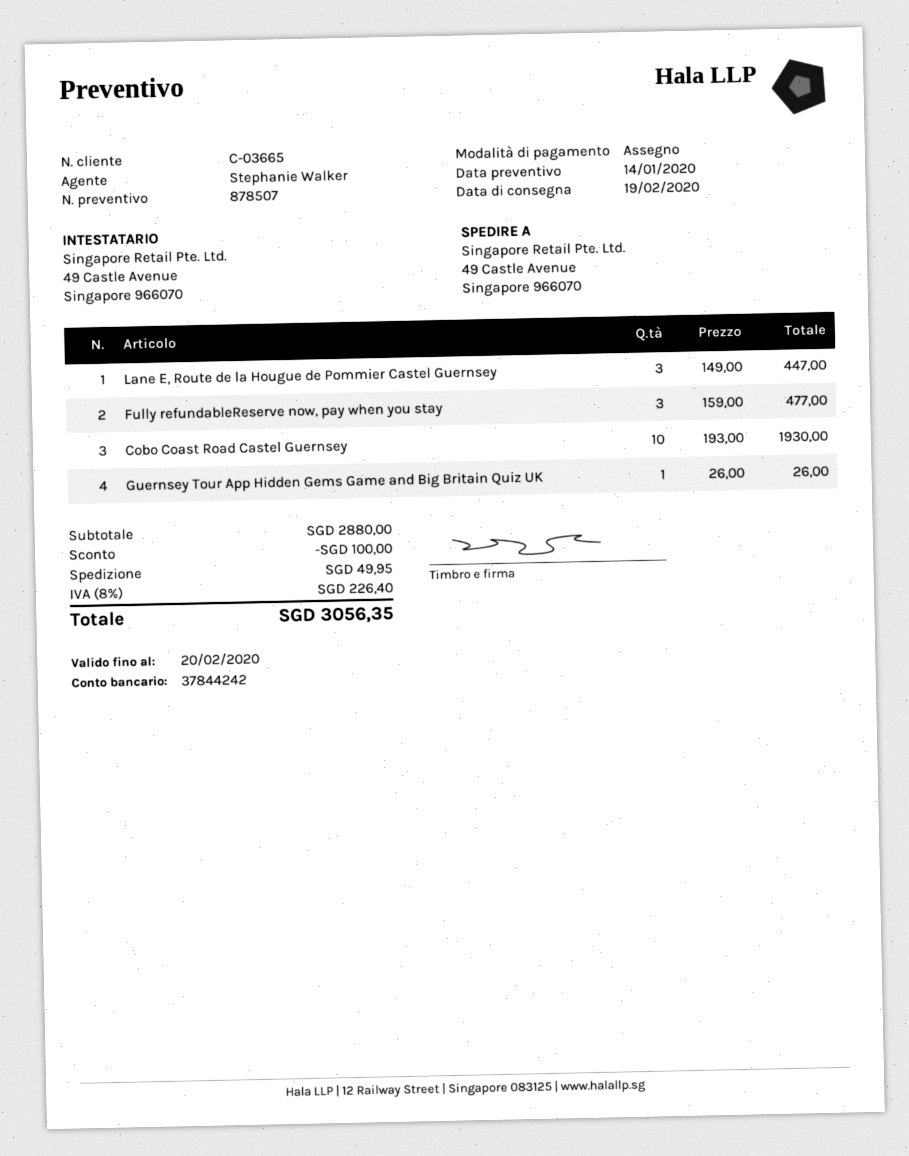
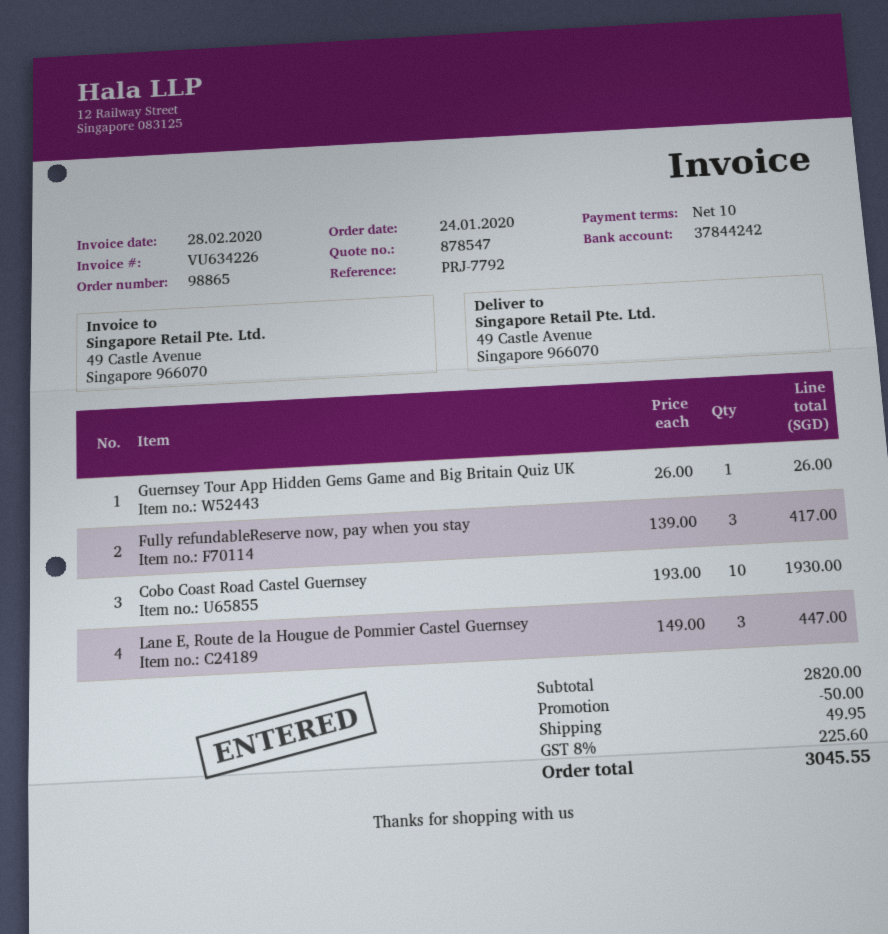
quote number: 878507 -> 878547
Fully refundableReserve now, pay when you stay: 3 x 159.00 = 477.00 -> 3 x 139.00 = 417.00
subtotal: 2880.00 -> 2820.00
discount: 100.00 -> 50.00
tax: 8% = 226.40 -> 8% = 225.60
total: 3056.35 -> 3045.55

